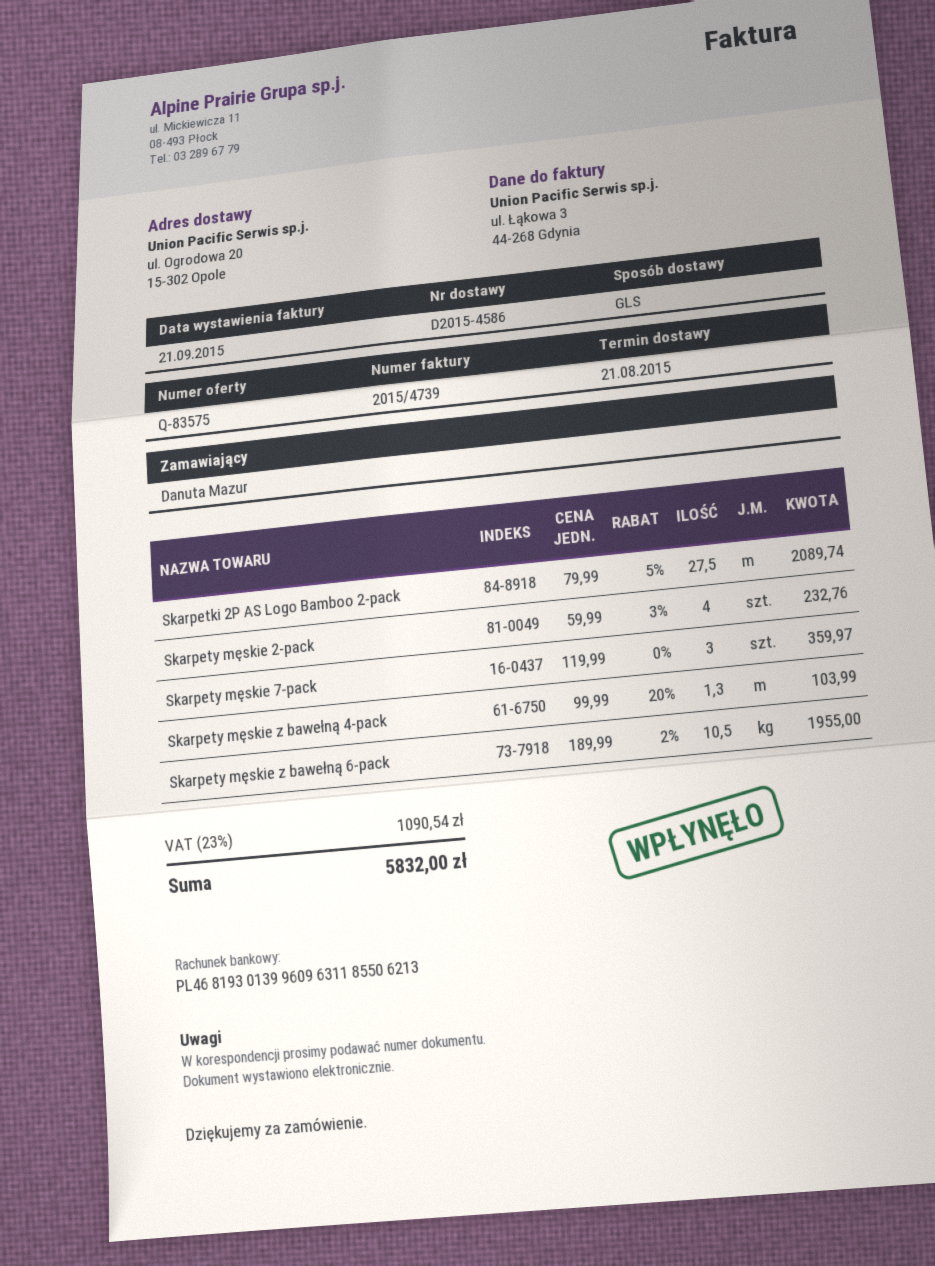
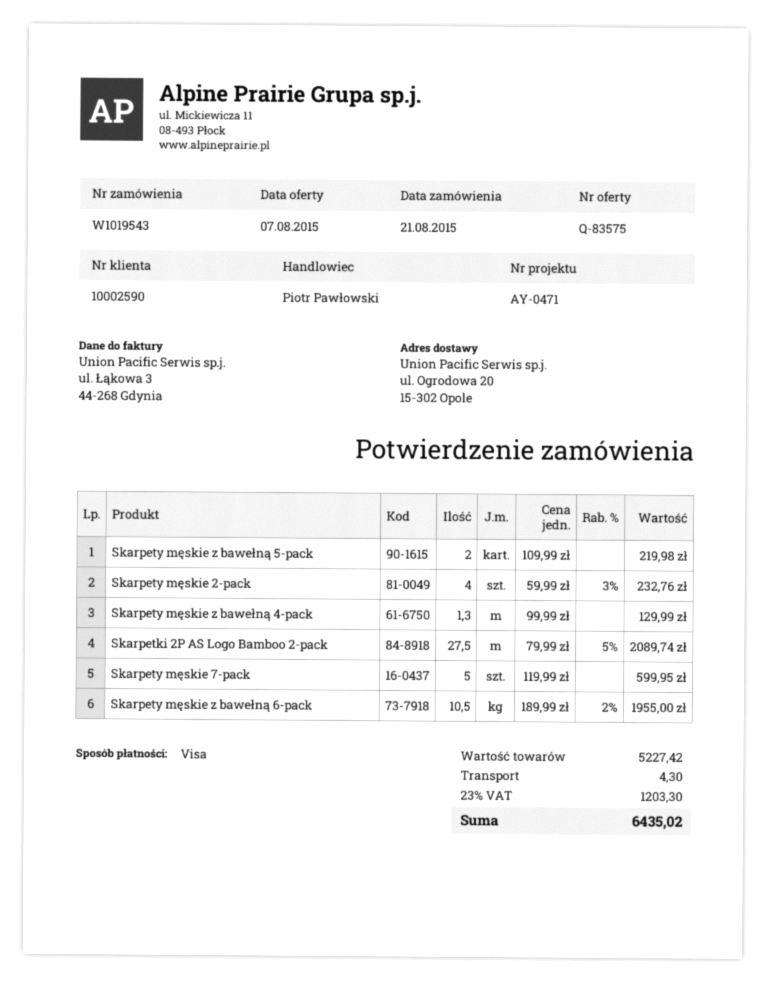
Skarpety męskie 7-pack: 3 x 119.99 = 359.97 -> 5 x 119.99 = 599.95
Skarpety męskie z bawełną 4-pack: 1.3 x 99.99 - 20% = 103.99 -> 1.3 x 99.99 = 129.99
Skarpety męskie z bawełną 5-pack: none -> 2 x 109.99 = 219.98
shipping: none -> 4.30
tax: 23% = 1090.54 -> 23% = 1203.30
total: 5832.00 -> 6435.02

